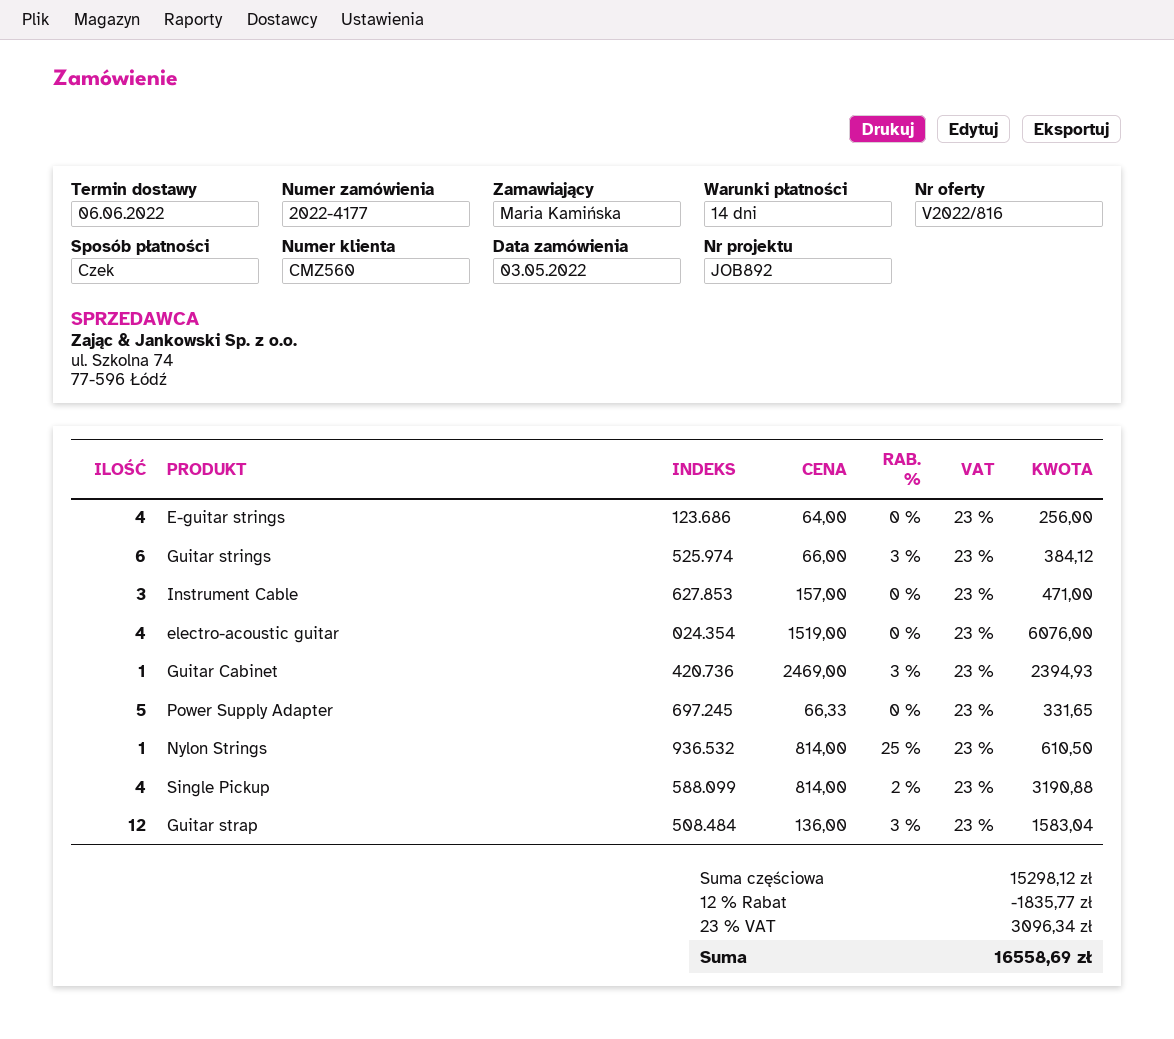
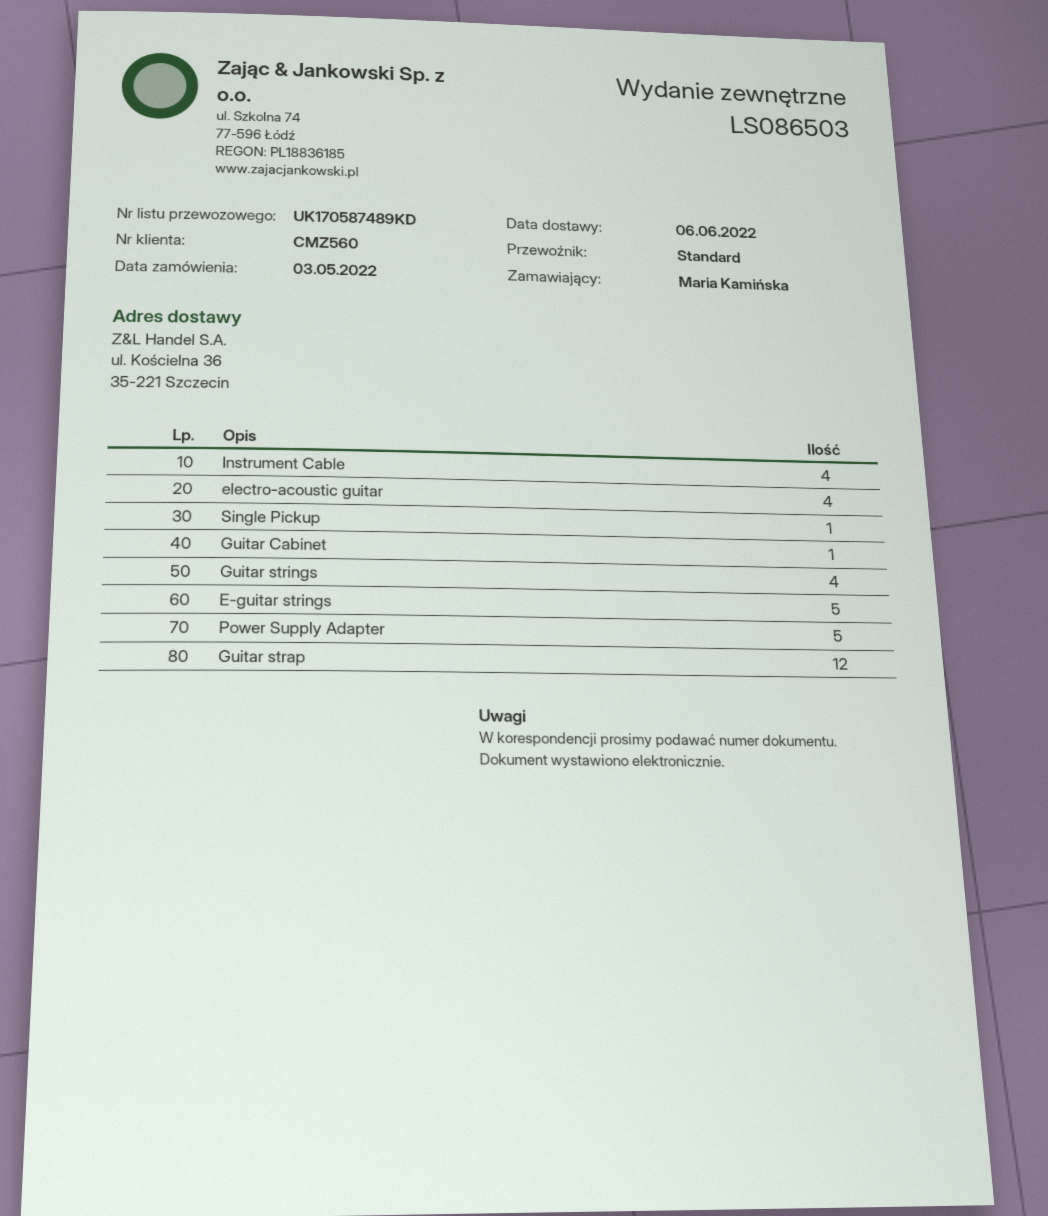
E-guitar strings: 4 -> 5
Guitar strings: 6 -> 4
Instrument Cable: 3 -> 4
Nylon Strings: 1 -> none
Single Pickup: 4 -> 1

